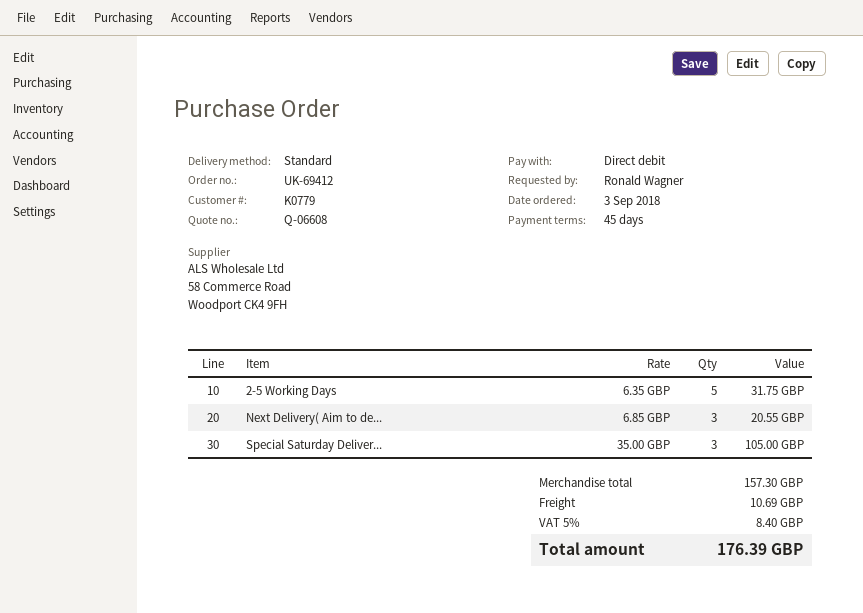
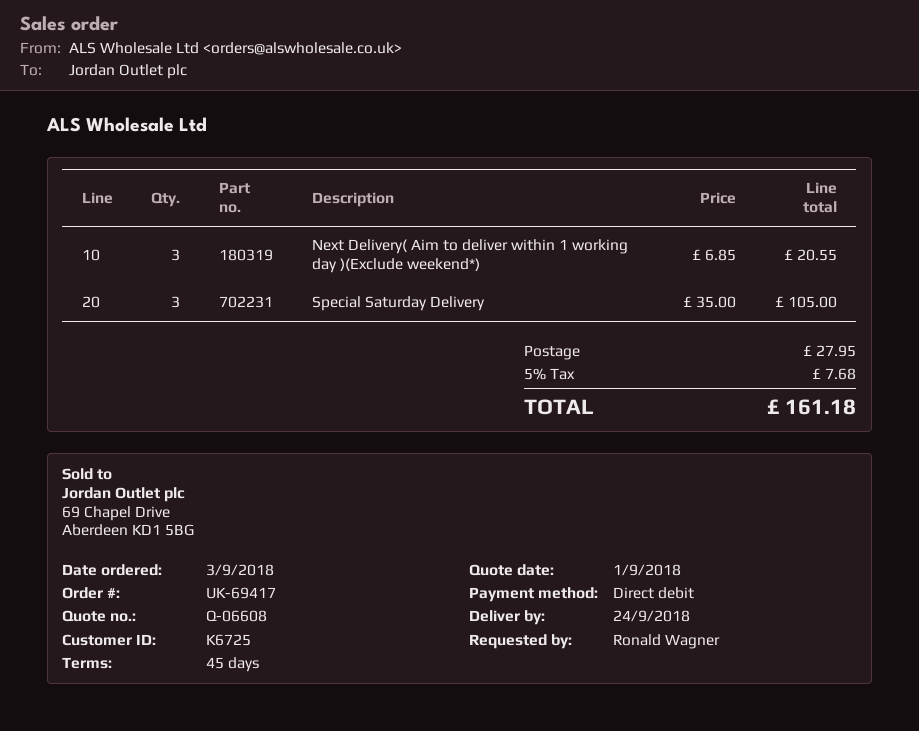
order number: UK-69412 -> UK-69417
customer number: K0779 -> K6725
2-5 Working Days: 5 x 6.35 = 31.75 -> none
shipping: 10.69 -> 27.95
tax: 5% = 8.40 -> 5% = 7.68
total: 176.39 -> 161.18

